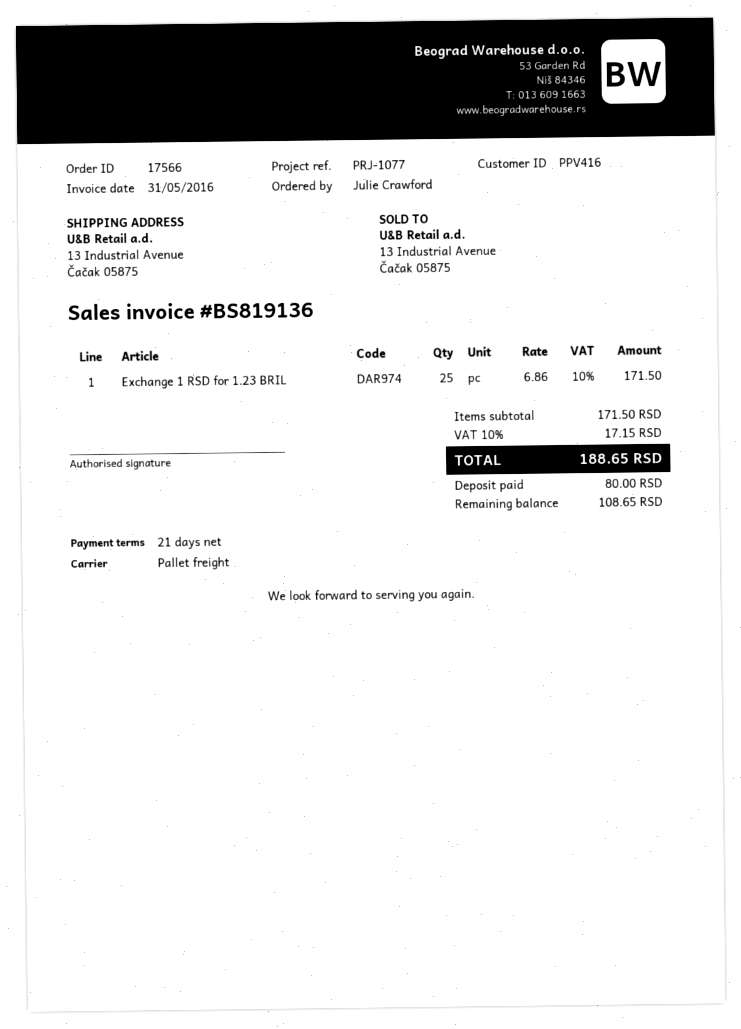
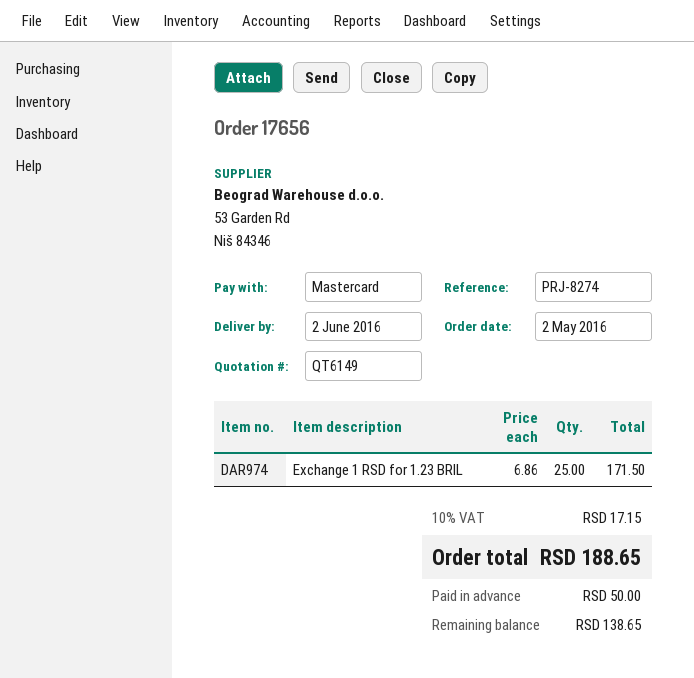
order number: 17566 -> 17656
reference: PRJ-1077 -> PRJ-8274
deposit: 80.00 -> 50.00
balance: 108.65 -> 138.65

